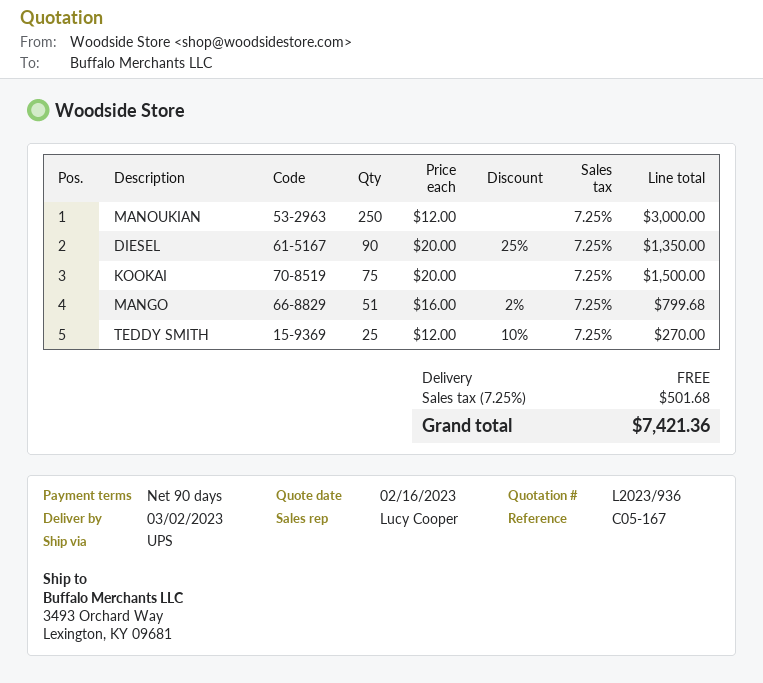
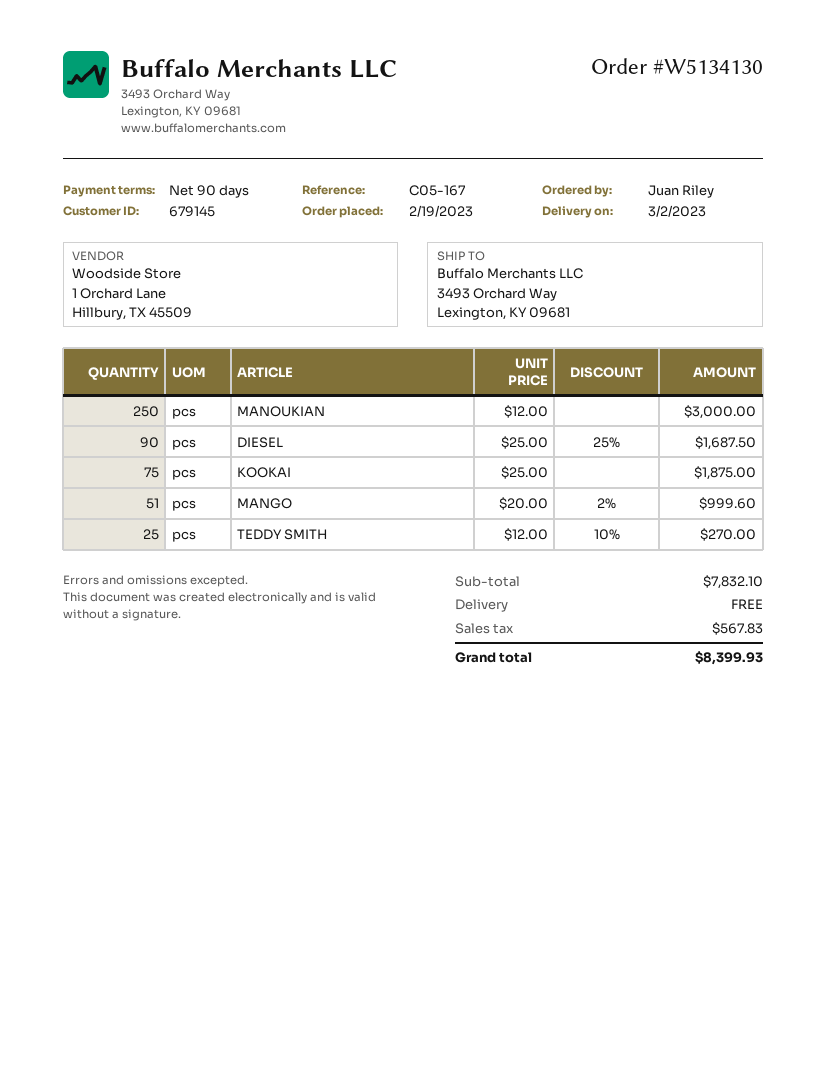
DIESEL: 90 x 20.00 - 25% = 1350.00 -> 90 x 25.00 - 25% = 1687.50
KOOKAI: 75 x 20.00 = 1500.00 -> 75 x 25.00 = 1875.00
MANGO: 51 x 16.00 - 2% = 799.68 -> 51 x 20.00 - 2% = 999.60
tax: 501.68 -> 567.83
total: 7421.36 -> 8399.93

